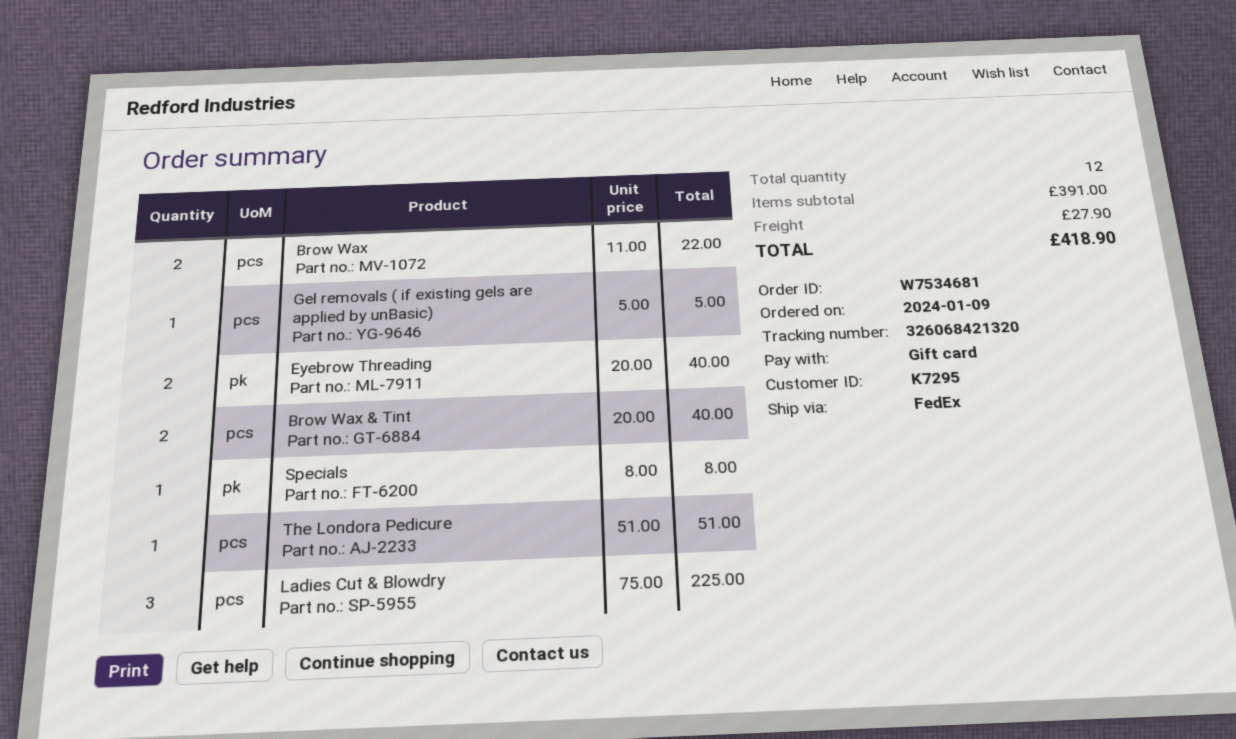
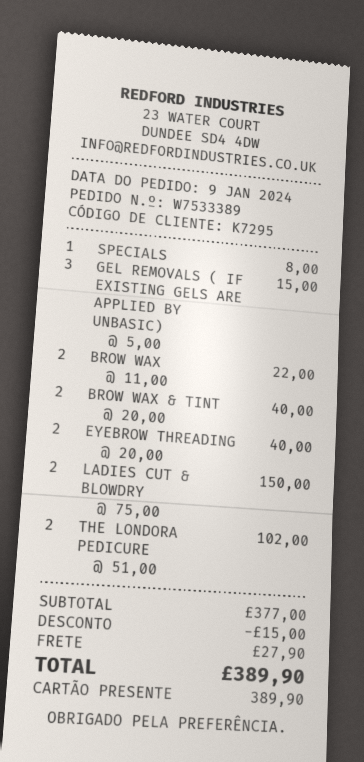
order number: W7534681 -> W7533389
Gel removals ( if existing gels are applied by unBasic): 1 x 5.00 = 5.00 -> 3 x 5.00 = 15.00
The Londora Pedicure: 1 x 51.00 = 51.00 -> 2 x 51.00 = 102.00
Ladies Cut & Blowdry: 3 x 75.00 = 225.00 -> 2 x 75.00 = 150.00
subtotal: 391.00 -> 377.00
discount: none -> 15.00
total: 418.90 -> 389.90

